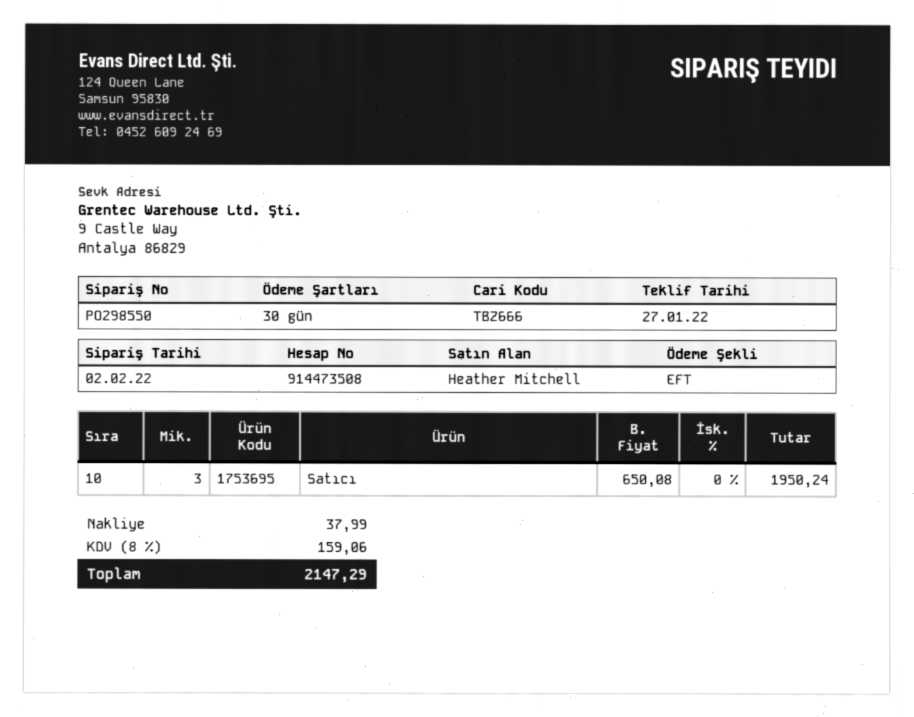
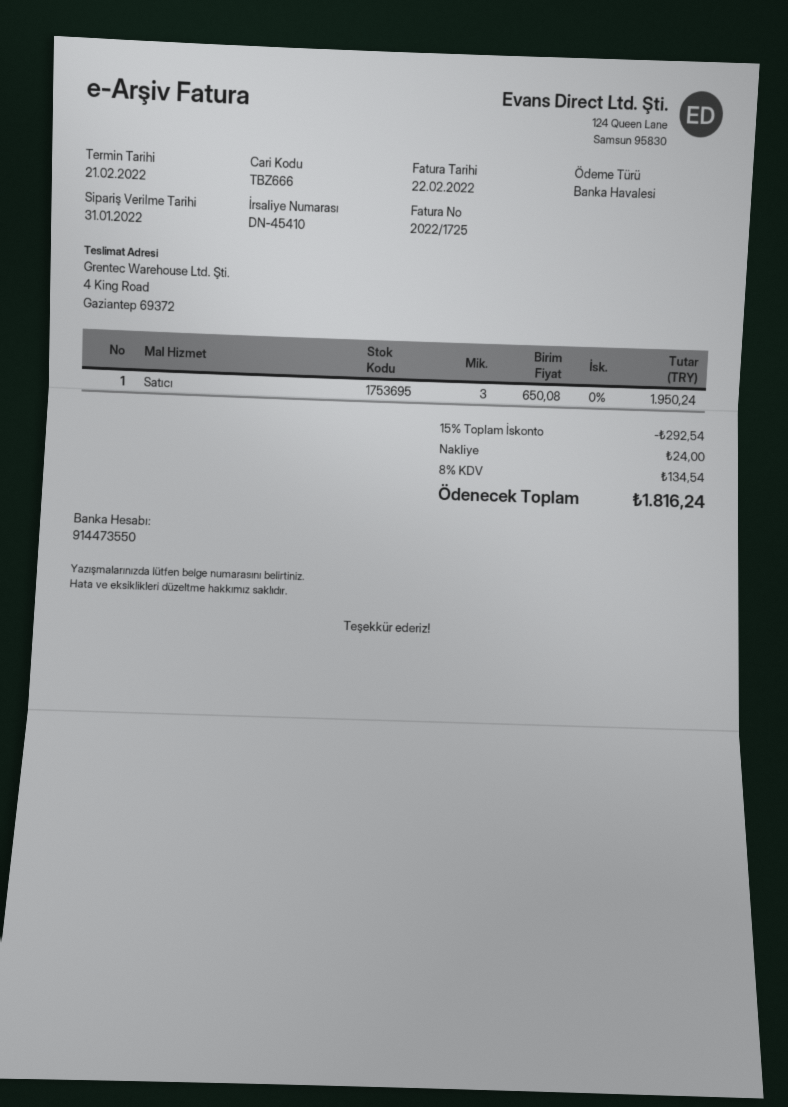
order date: 2022-02-02 -> 2022-01-31
bank account: 914473508 -> 914473550
ship to: 9 Castle Way, Antalya 86829 -> 4 King Road, Gaziantep 69372
discount: none -> 15% = 292.54
shipping: 37.99 -> 24.00
tax: 8% = 159.06 -> 8% = 134.54
total: 2147.29 -> 1816.24

